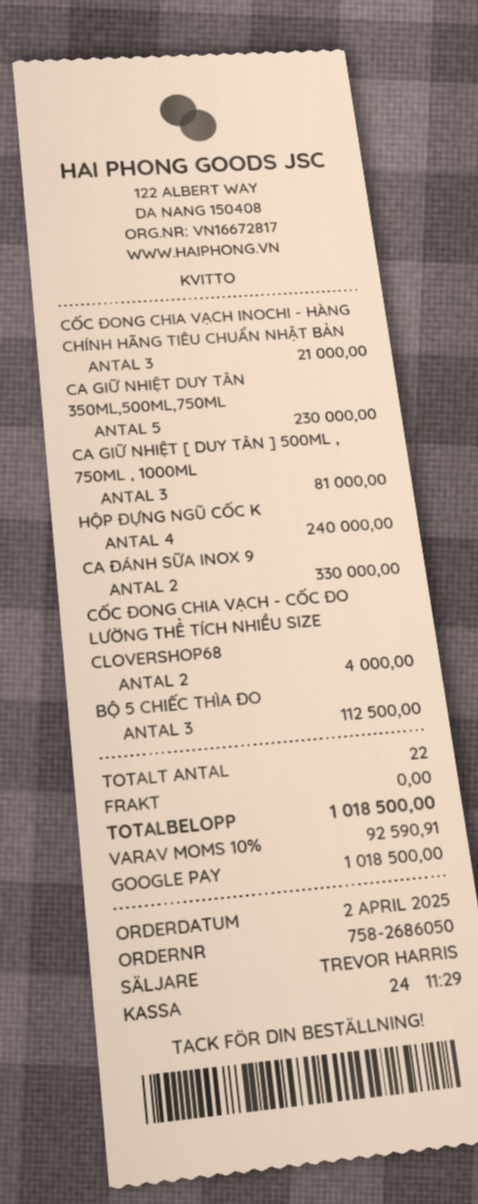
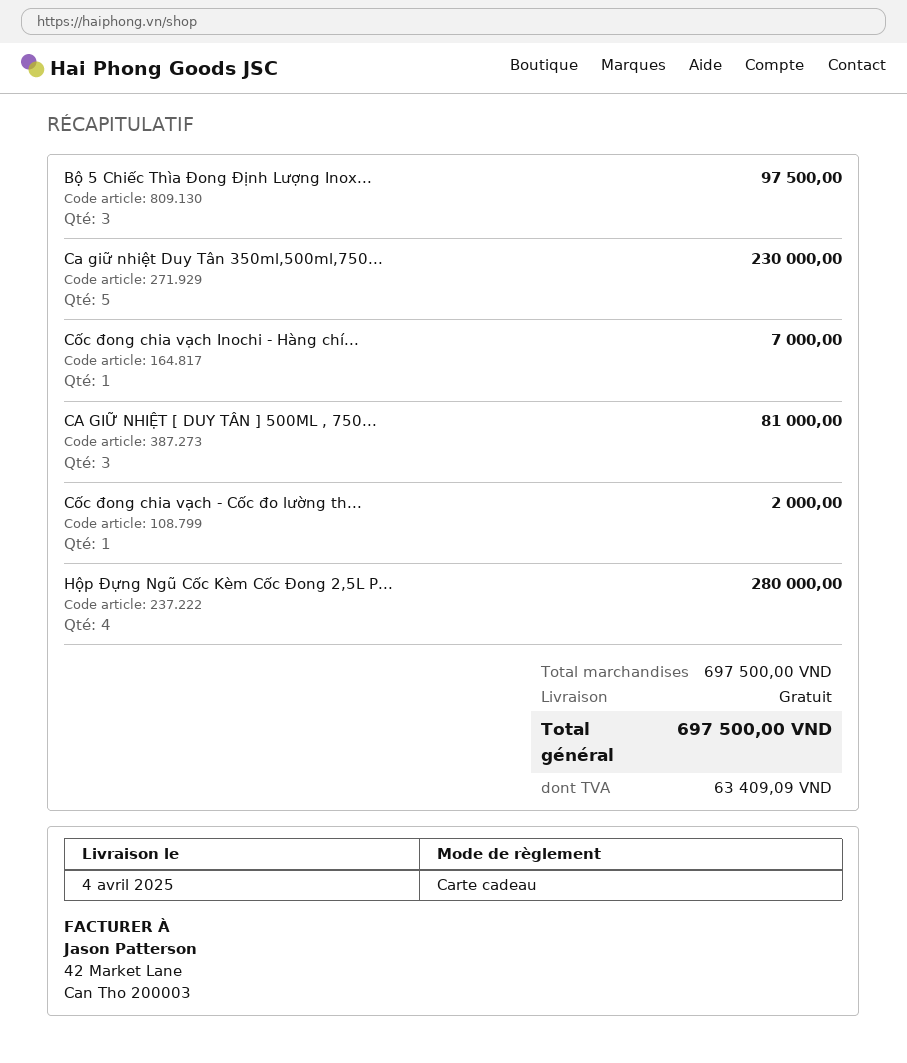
payment method: Google Pay -> gift card
CỐC ĐONG CHIA VẠCH INOCHI - HÀNG CHÍNH HÃNG TIÊU CHUẨN NHẬT BẢN: 3 for 21000.00 -> 1 for 7000.00
HỘP ĐỰNG NGŨ CỐC K: 4 for 240000.00 -> 4 for 280000.00
CA ĐÁNH SỮA INOX 9: 2 for 330000.00 -> none
CỐC ĐONG CHIA VẠCH - CỐC ĐO LƯỜNG THỂ TÍCH NHIỀU SIZE CLOVERSHOP68: 2 for 4000.00 -> 1 for 2000.00
BỘ 5 CHIẾC THÌA ĐO: 3 for 112500.00 -> 3 for 97500.00
tax: 92590.91 -> 63409.09
total: 1018500.00 -> 697500.00

